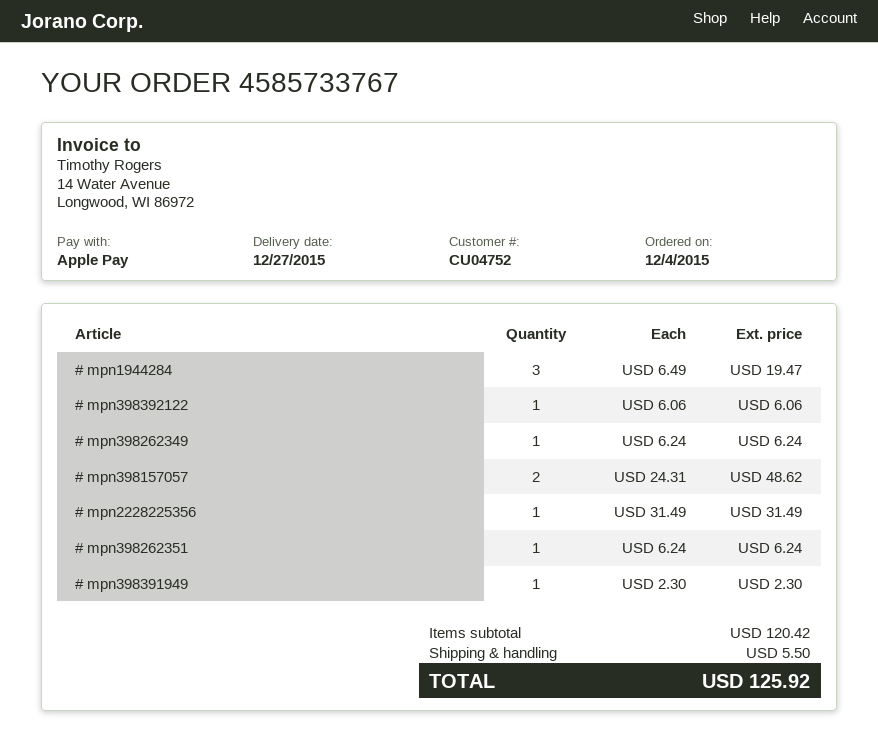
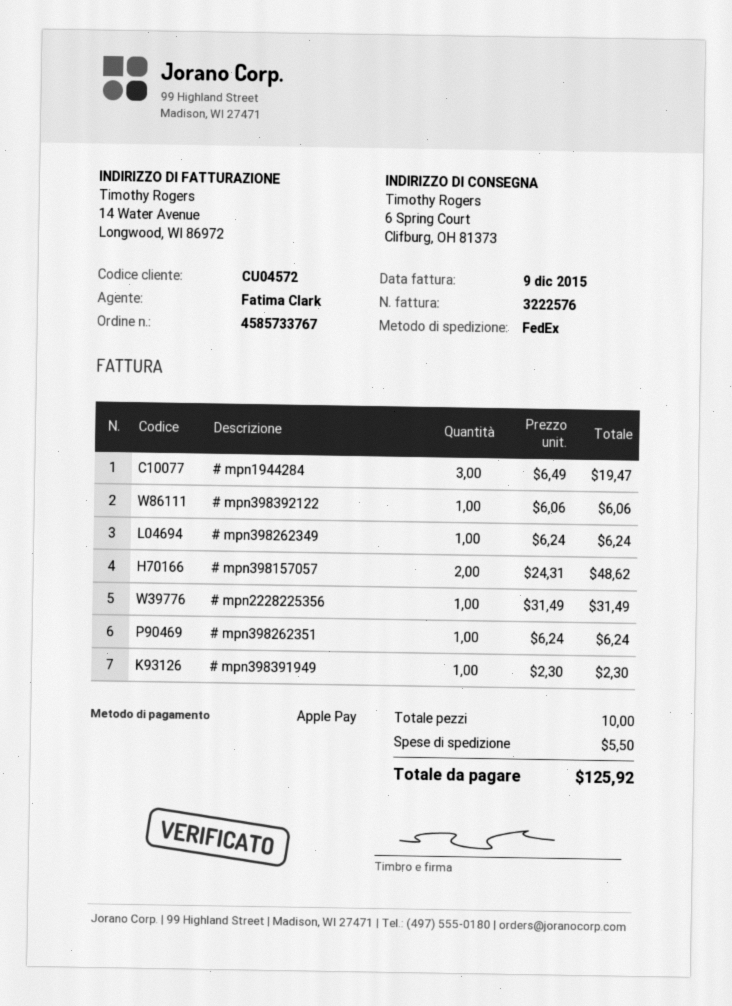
customer number: CU04752 -> CU04572

